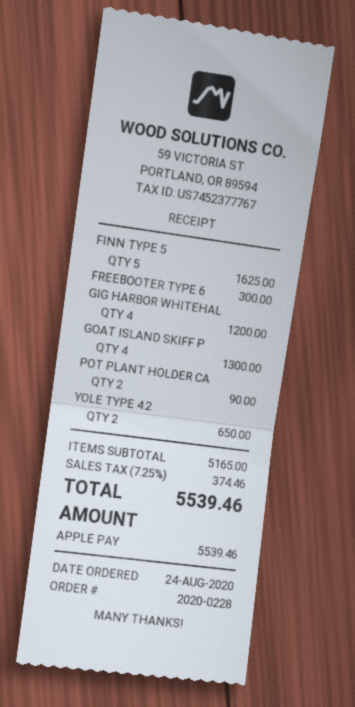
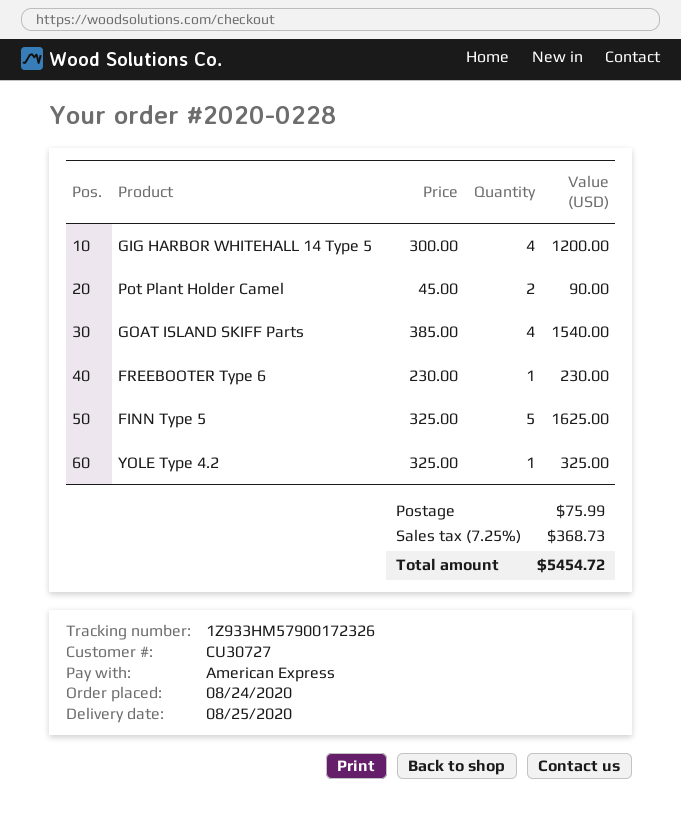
payment method: Apple Pay -> American Express
FREEBOOTER TYPE 6: 1 for 300.00 -> 1 for 230.00
GOAT ISLAND SKIFF P: 4 for 1300.00 -> 4 for 1540.00
YOLE TYPE 4.2: 2 for 650.00 -> 1 for 325.00
shipping: none -> 75.99
tax: 7.25% = 374.46 -> 7.25% = 368.73
total: 5539.46 -> 5454.72

